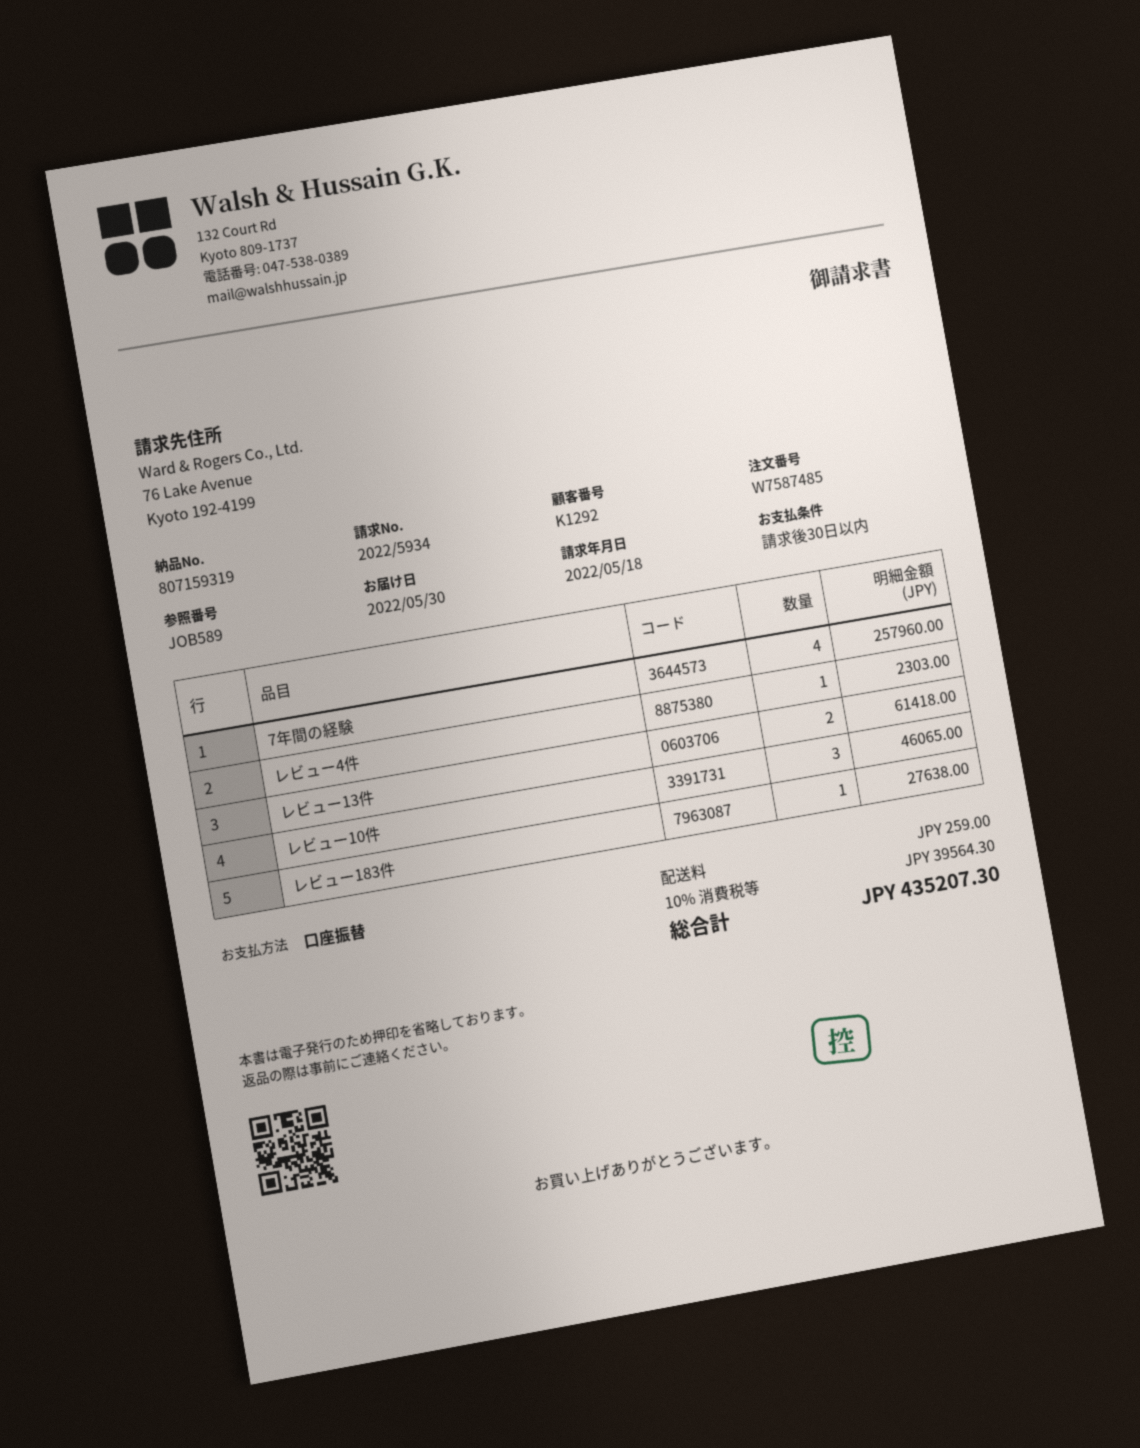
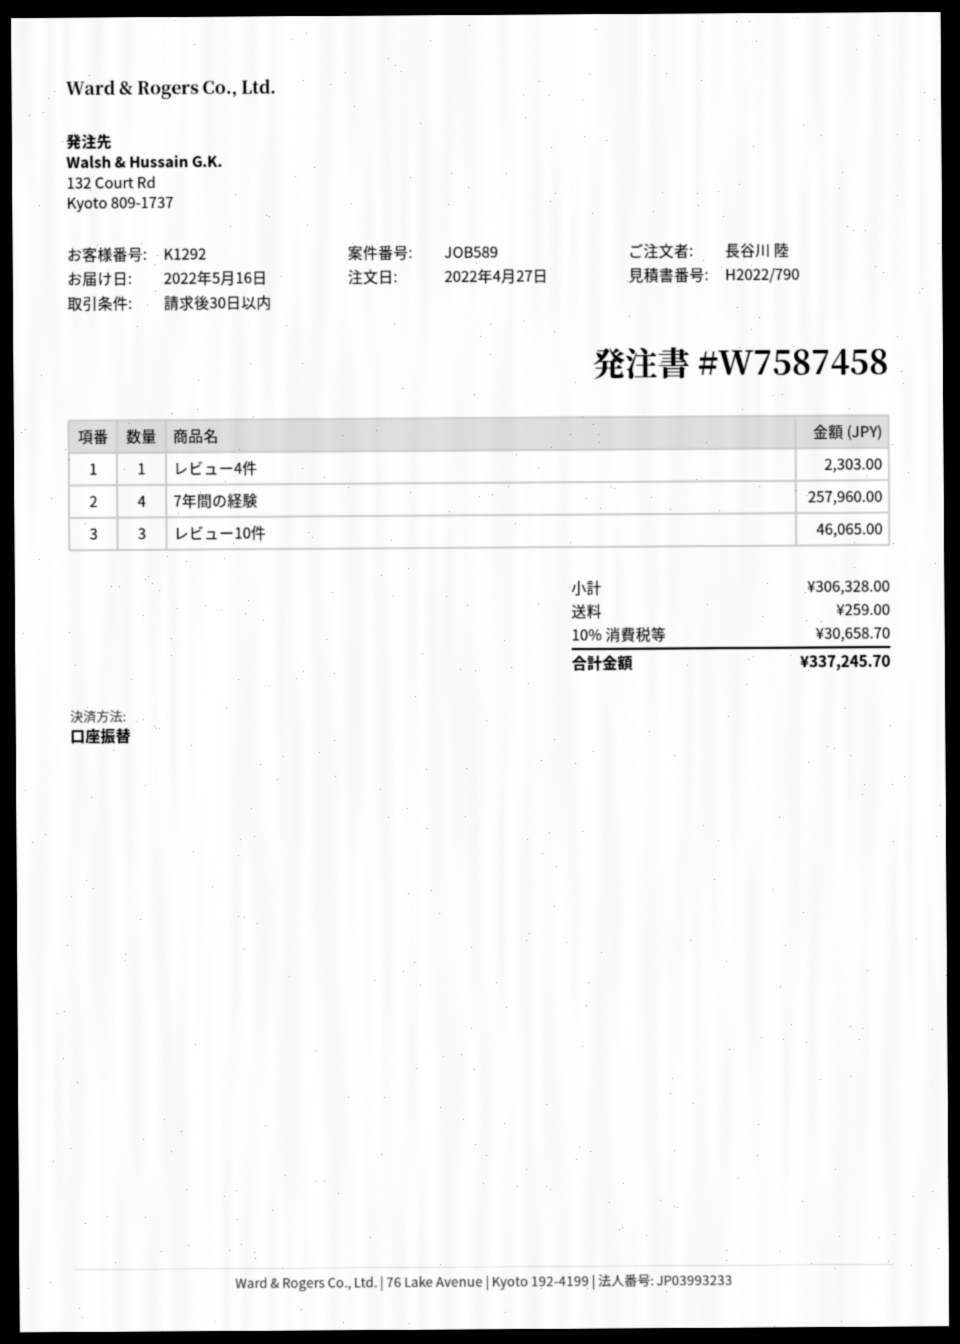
order number: W7587485 -> W7587458
delivery date: 2022-05-30 -> 2022-05-16
レビュー13件: 2 for 61418.00 -> none
レビュー183件: 1 for 27638.00 -> none
tax: 10% = 39564.30 -> 10% = 30658.70
total: 435207.30 -> 337245.70

